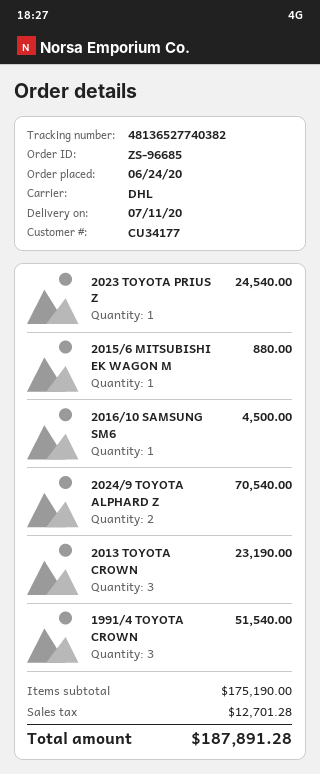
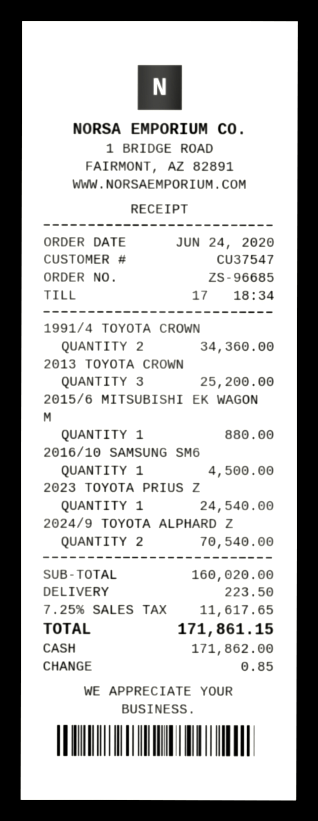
customer number: CU34177 -> CU37547
2013 TOYOTA CROWN: 3 for 23190.00 -> 3 for 25200.00
1991/4 TOYOTA CROWN: 3 for 51540.00 -> 2 for 34360.00
subtotal: 175190.00 -> 160020.00
shipping: none -> 223.50
tax: 12701.28 -> 11617.65
total: 187891.28 -> 171861.15

